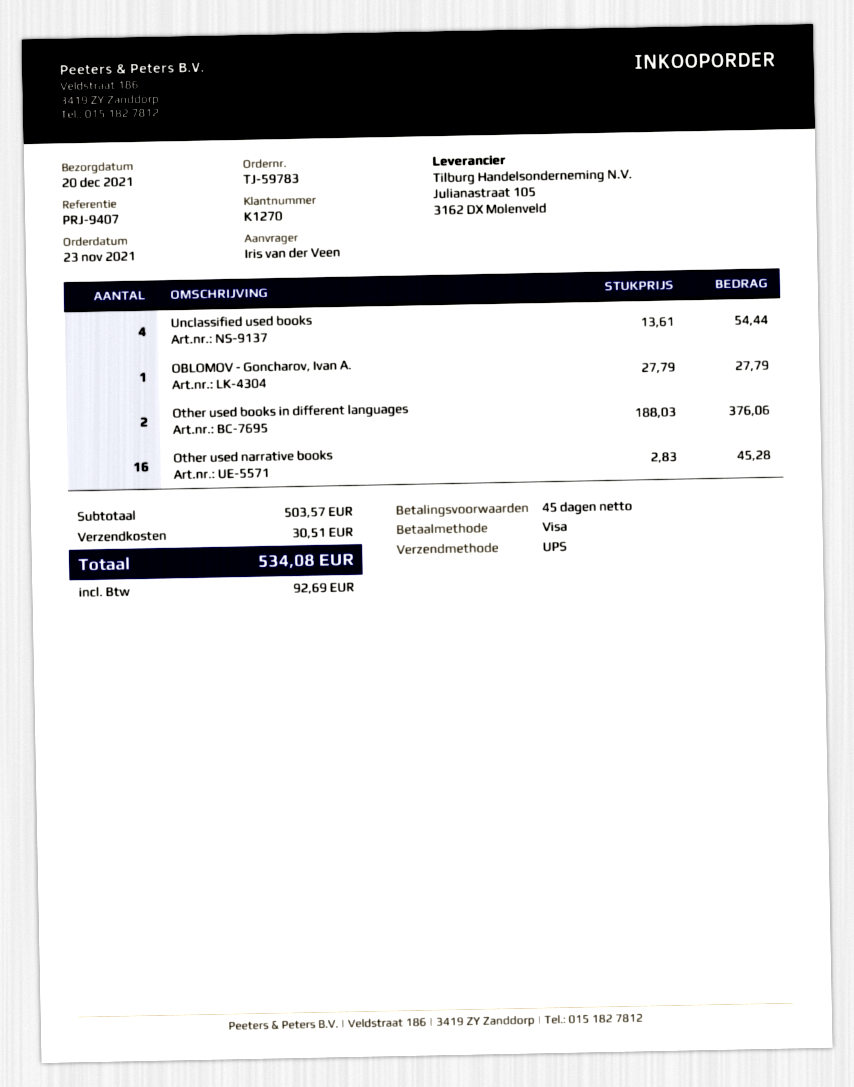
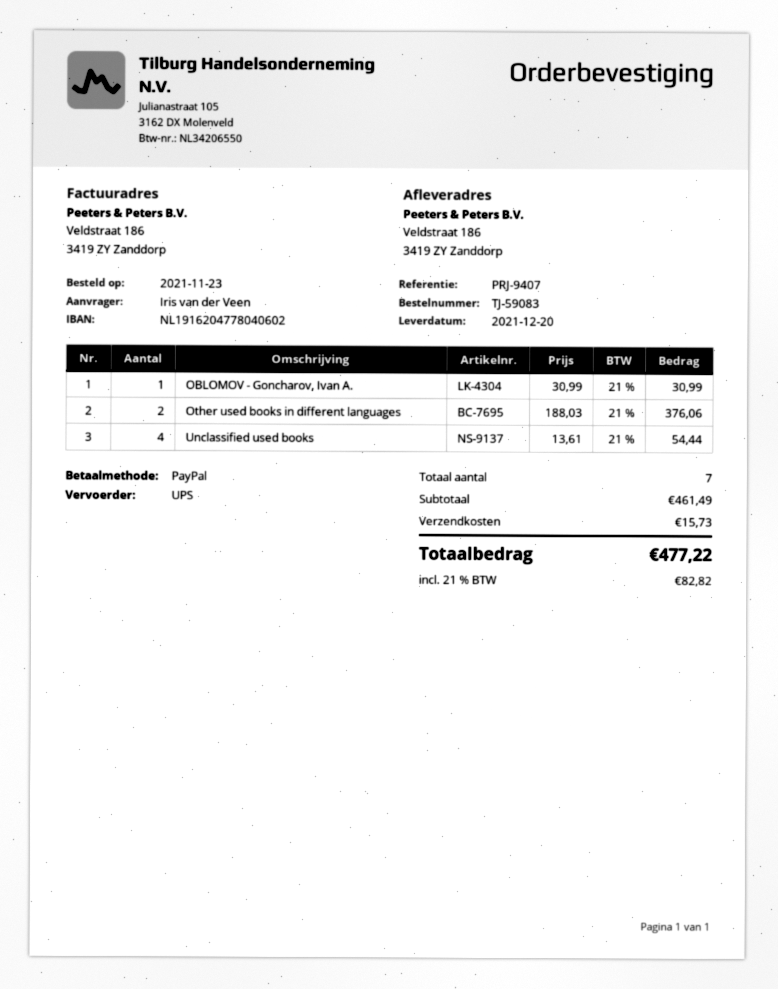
order number: TJ-59783 -> TJ-59083
payment method: Visa -> PayPal
OBLOMOV - Goncharov, Ivan A.: 1 x 27.79 = 27.79 -> 1 x 30.99 = 30.99
Other used narrative books: 16 x 2.83 = 45.28 -> none
subtotal: 503.57 -> 461.49
shipping: 30.51 -> 15.73
tax: 92.69 -> 82.82
total: 534.08 -> 477.22

